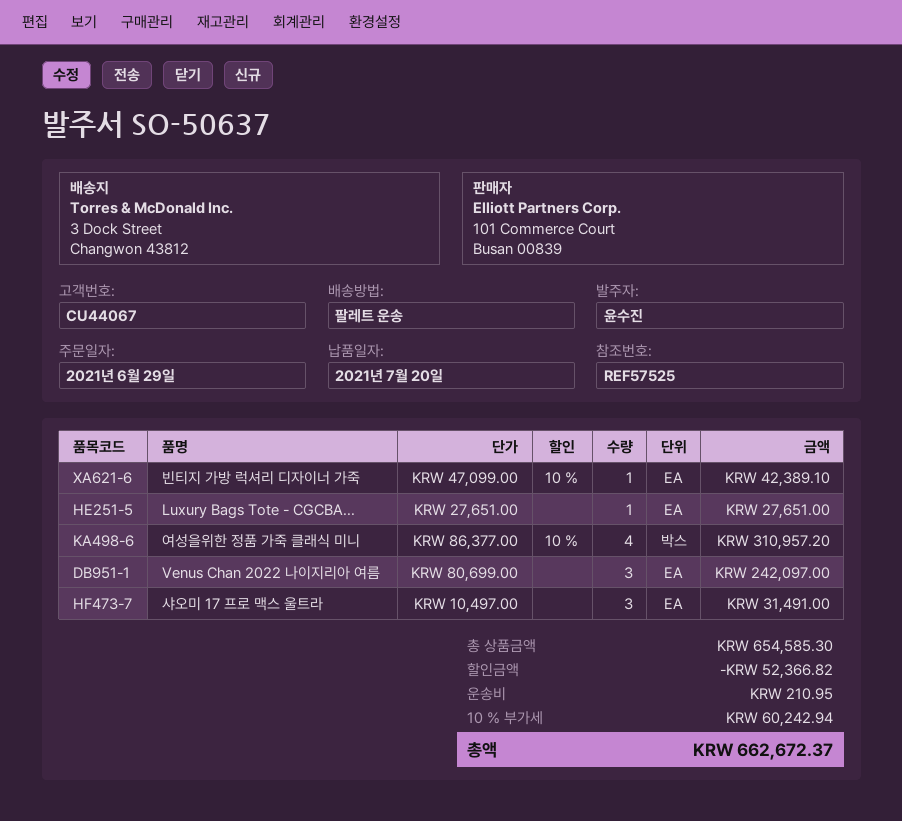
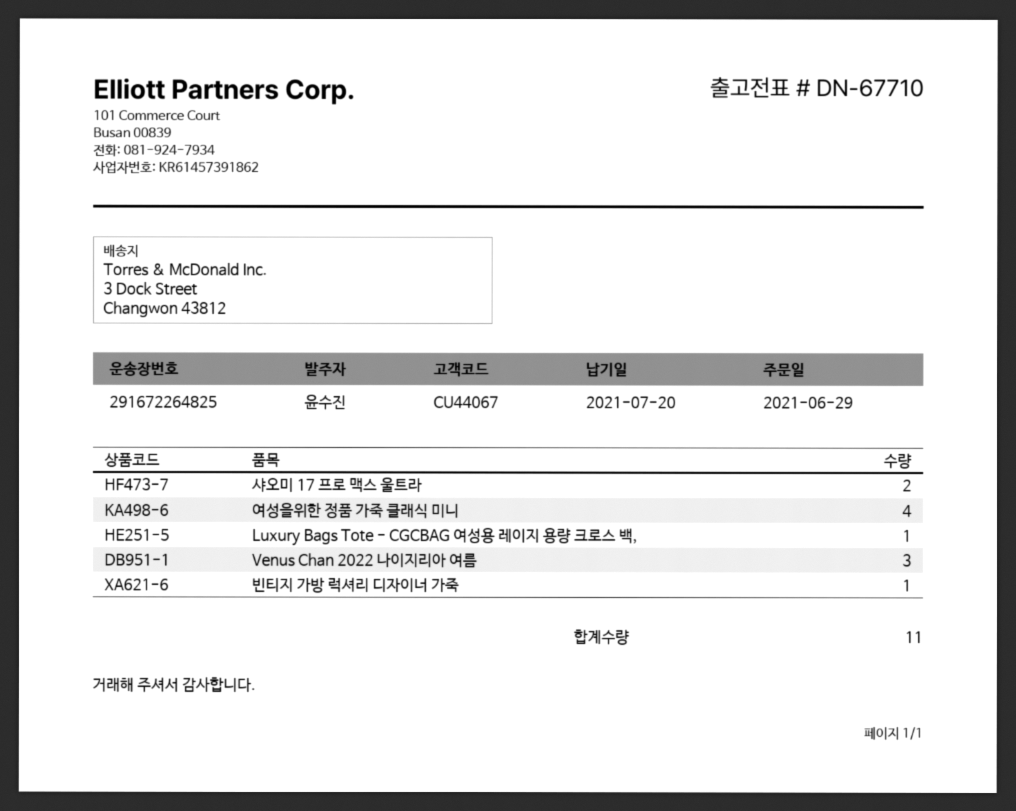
샤오미 17 프로 맥스 울트라: 3 -> 2

